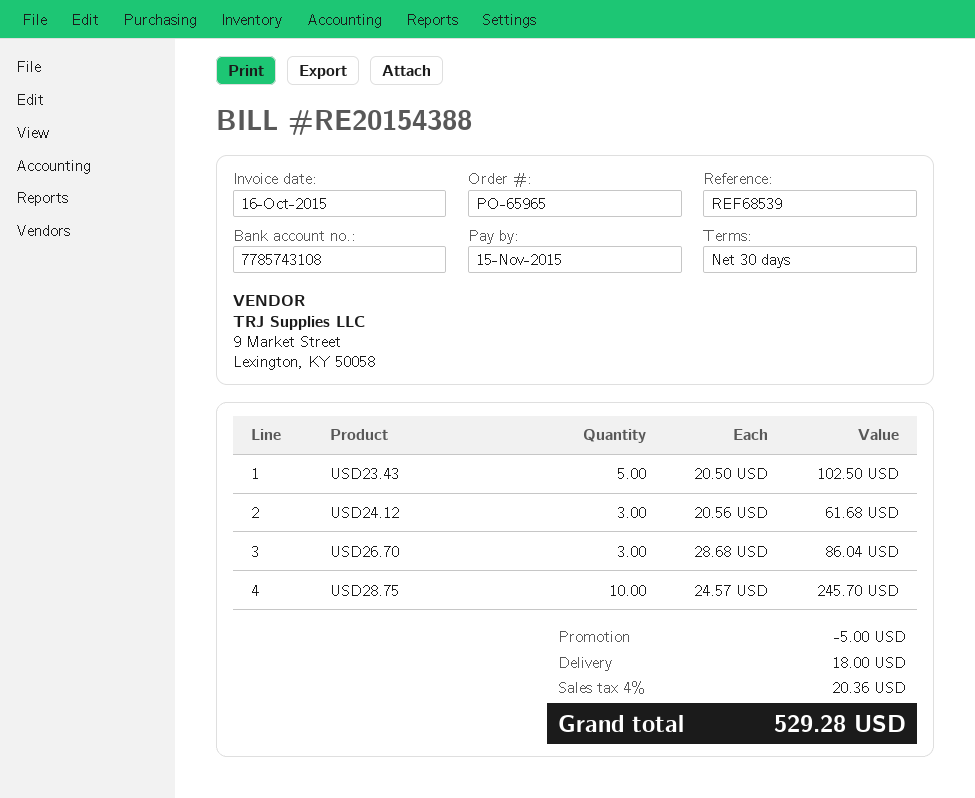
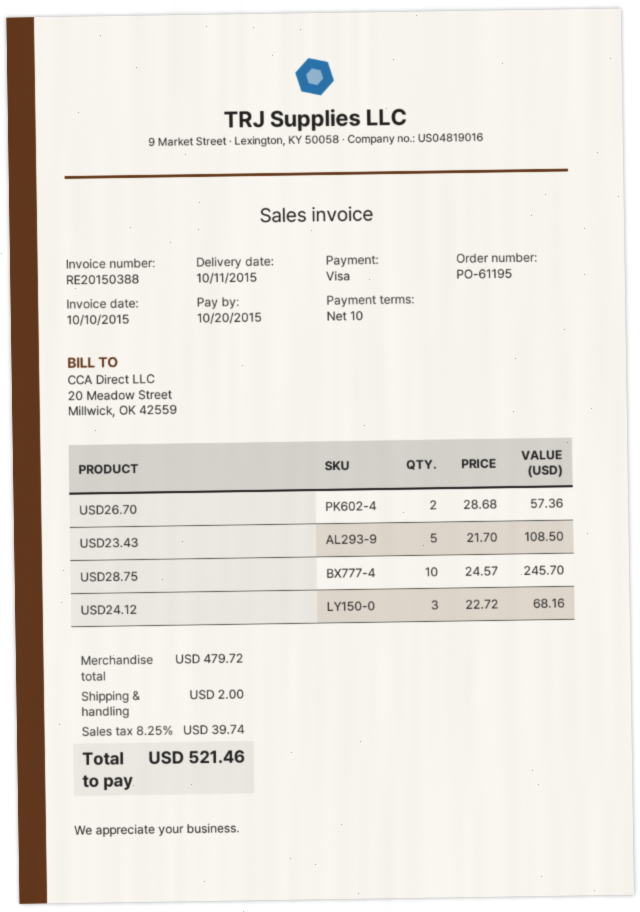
order number: PO-65965 -> PO-61195
invoice number: RE20154388 -> RE20150388
invoice date: 2015-10-16 -> 2015-10-10
payment terms: 30 days -> 10 days
due date: 2015-11-15 -> 2015-10-20
USD23.43: 5 x 20.50 = 102.50 -> 5 x 21.70 = 108.50
USD24.12: 3 x 20.56 = 61.68 -> 3 x 22.72 = 68.16
USD26.70: 3 x 28.68 = 86.04 -> 2 x 28.68 = 57.36
discount: 5.00 -> none
shipping: 18.00 -> 2.00
tax: 4% = 20.36 -> 8.25% = 39.74
total: 529.28 -> 521.46

